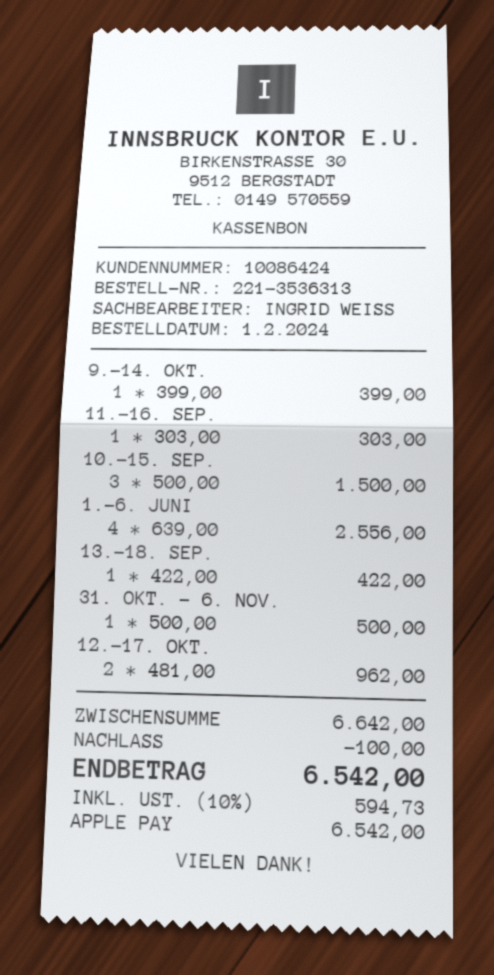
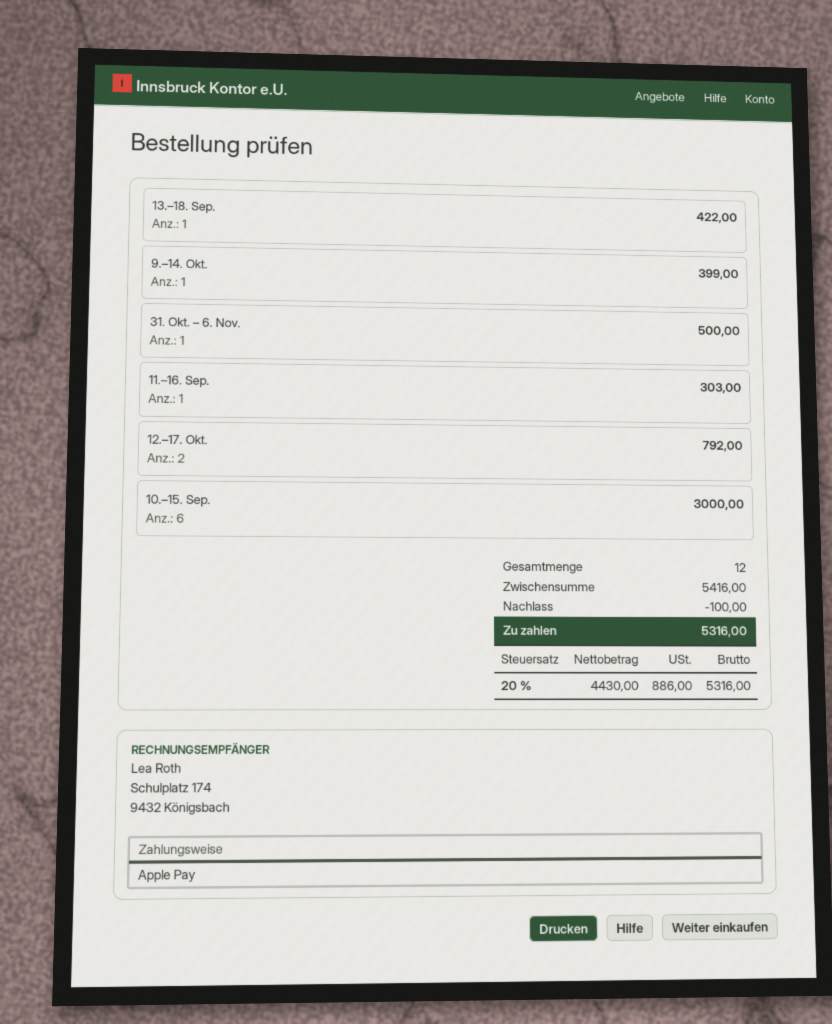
10.–15. SEP.: 3 for 1500.00 -> 6 for 3000.00
1.–6. JUNI: 4 for 2556.00 -> none
12.–17. OKT.: 2 for 962.00 -> 2 for 792.00
subtotal: 6642.00 -> 5416.00
tax: 10% = 594.73 -> 20% = 886.00
total: 6542.00 -> 5316.00

